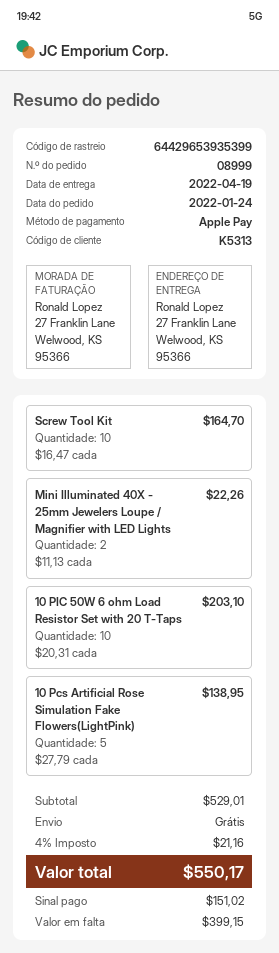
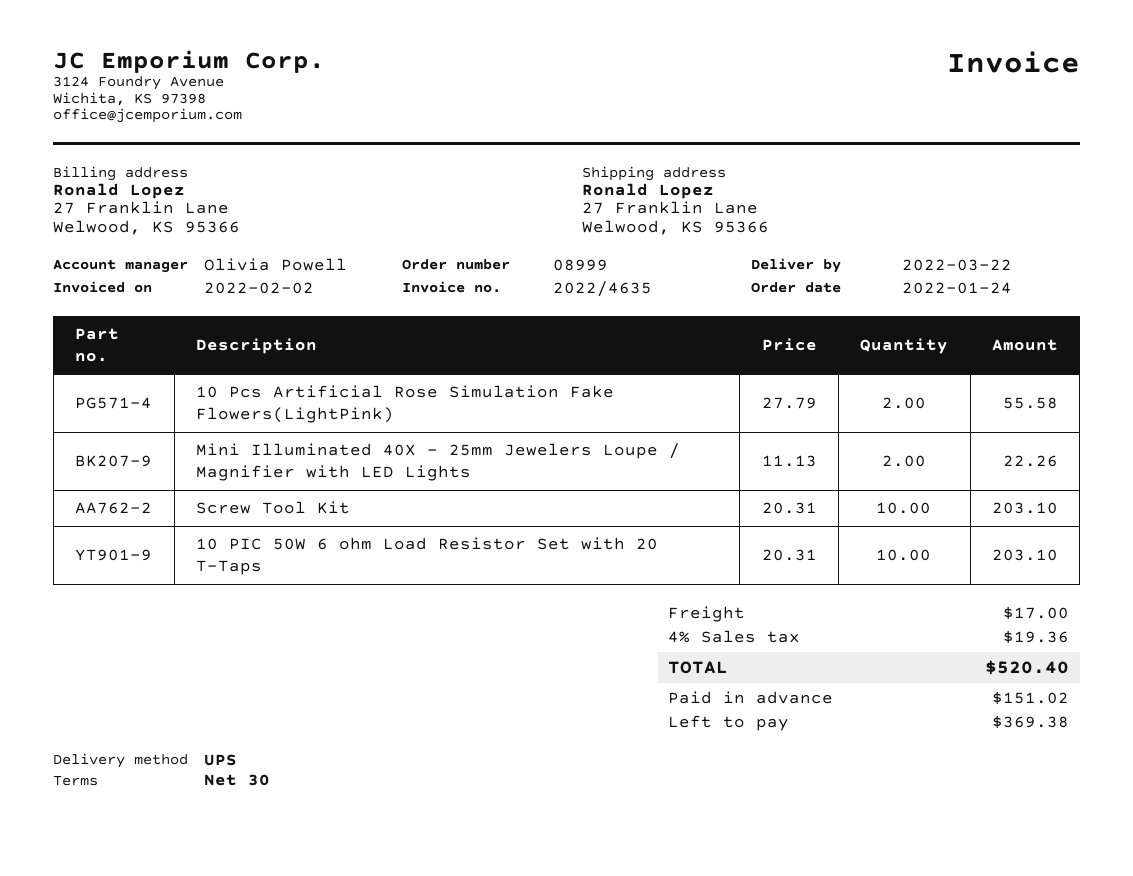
delivery date: 2022-04-19 -> 2022-03-22
Screw Tool Kit: 10 x 16.47 = 164.70 -> 10 x 20.31 = 203.10
10 Pcs Artificial Rose Simulation Fake Flowers(LightPink): 5 x 27.79 = 138.95 -> 2 x 27.79 = 55.58
shipping: 0.00 -> 17.00
tax: 4% = 21.16 -> 4% = 19.36
total: 550.17 -> 520.40
balance: 399.15 -> 369.38

